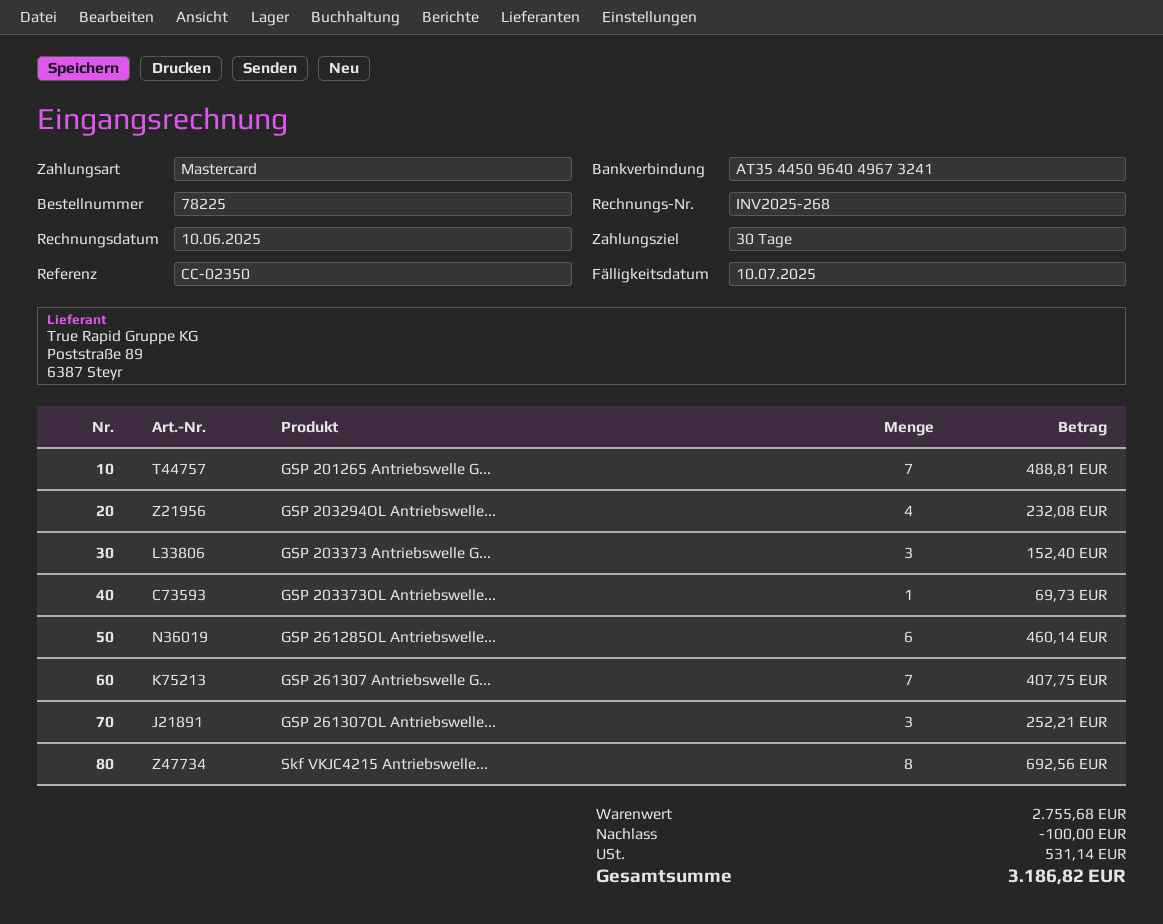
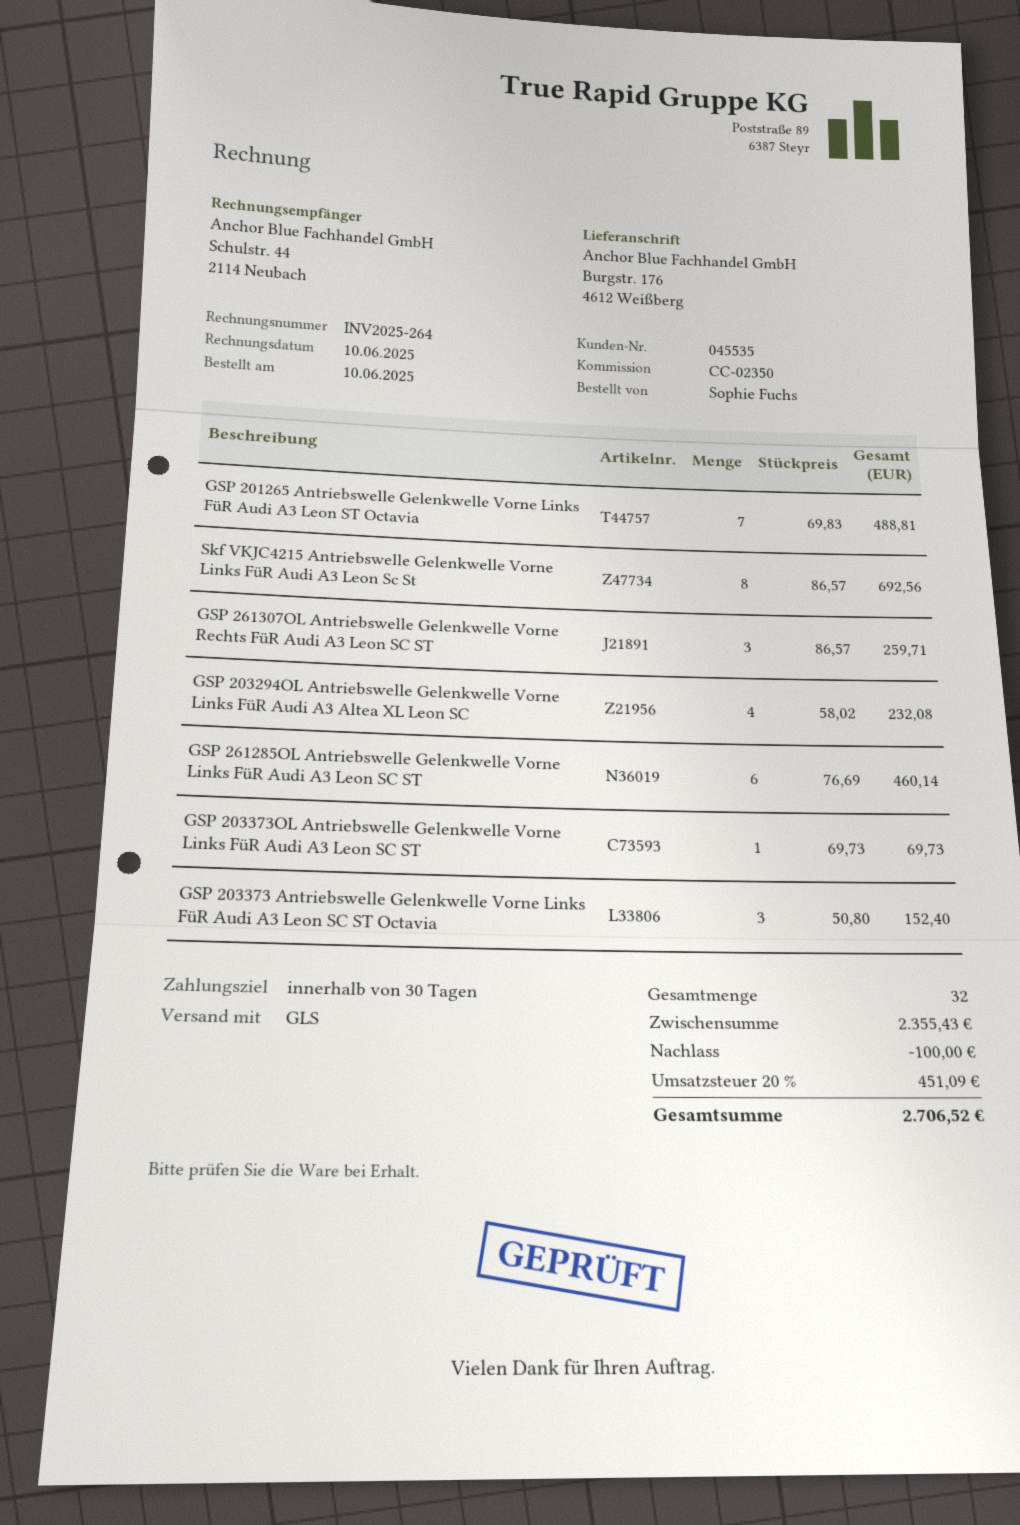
invoice number: INV2025-268 -> INV2025-264
GSP 261307 Antriebswelle G...: 7 for 407.75 -> none
GSP 261307OL Antriebswelle...: 3 for 252.21 -> 3 for 259.71
subtotal: 2755.68 -> 2355.43
tax: 531.14 -> 451.09
total: 3186.82 -> 2706.52

